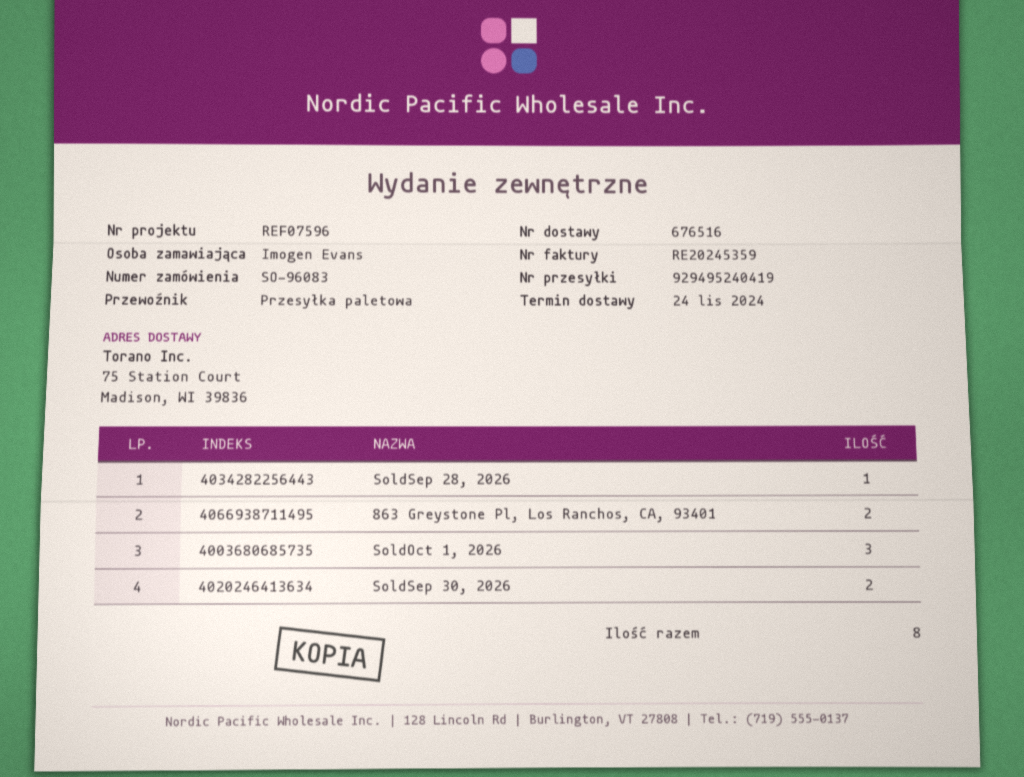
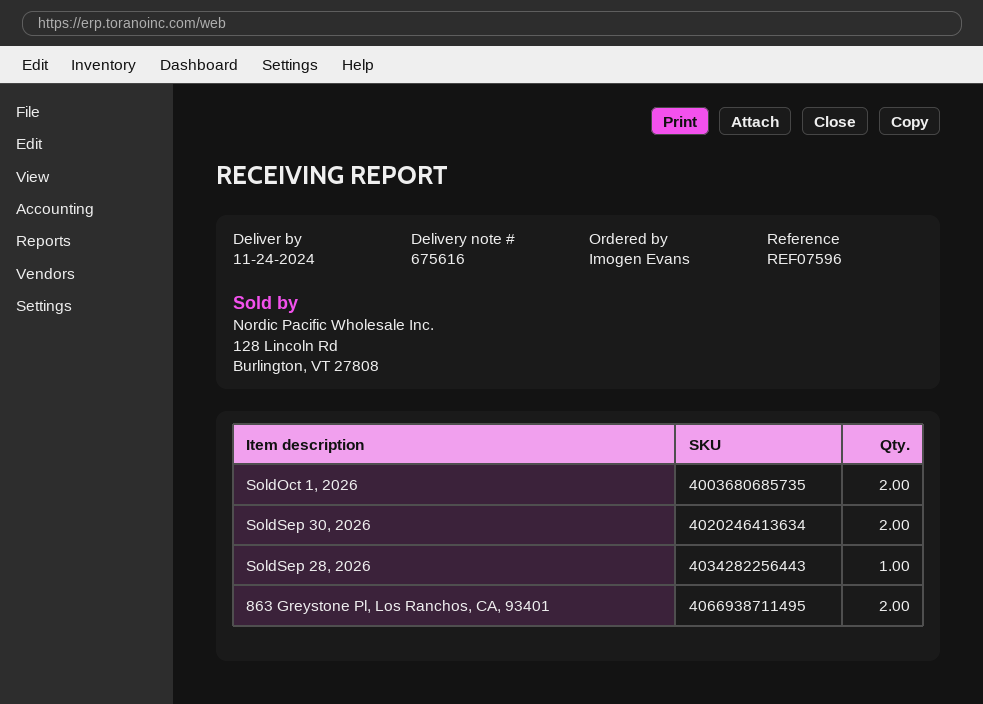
delivery note number: 676516 -> 675616
SoldOct 1, 2026: 3 -> 2

